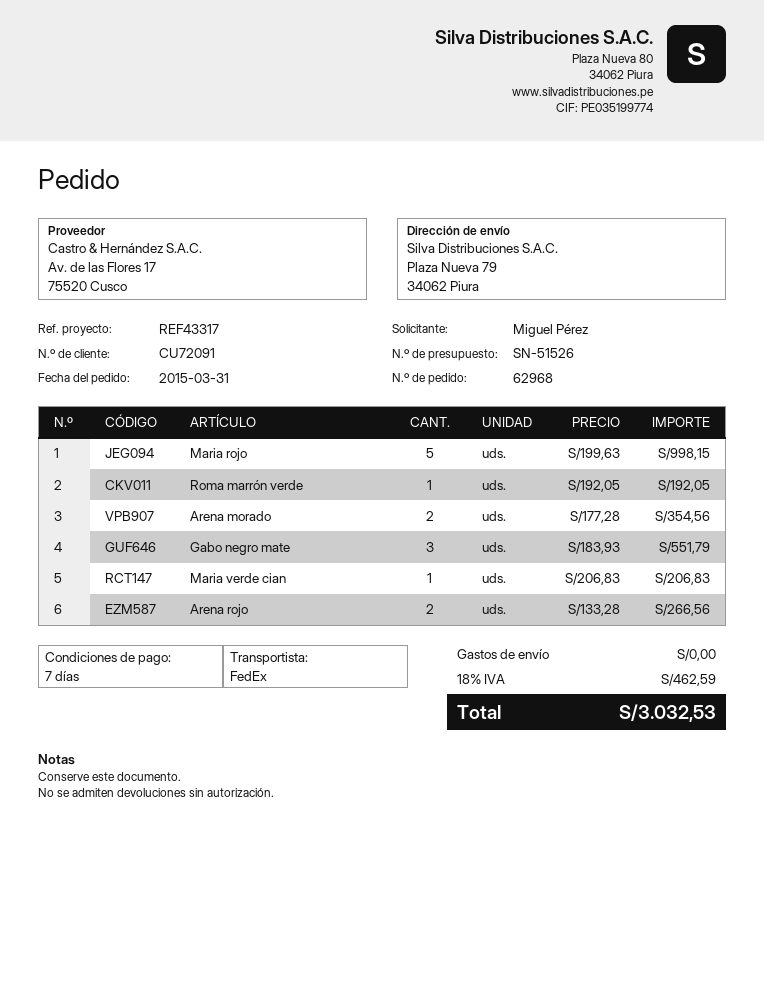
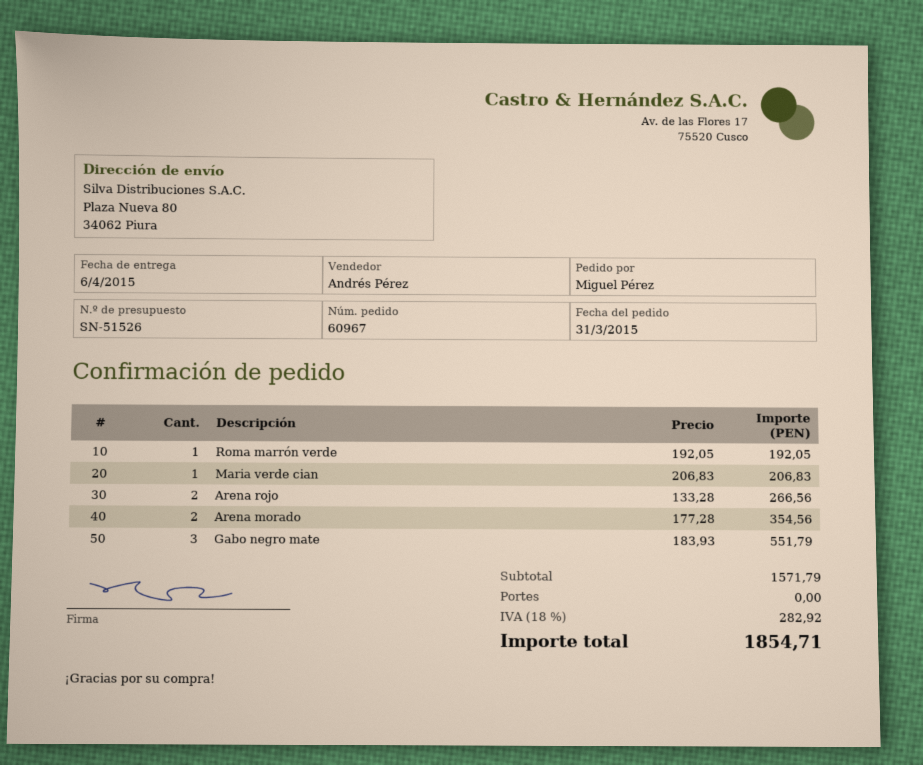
order number: 62968 -> 60967
ship to: Plaza Nueva 79, 34062 Piura -> Plaza Nueva 80, 34062 Piura
Maria rojo: 5 x 199.63 = 998.15 -> none
tax: 18% = 462.59 -> 18% = 282.92
total: 3032.53 -> 1854.71

